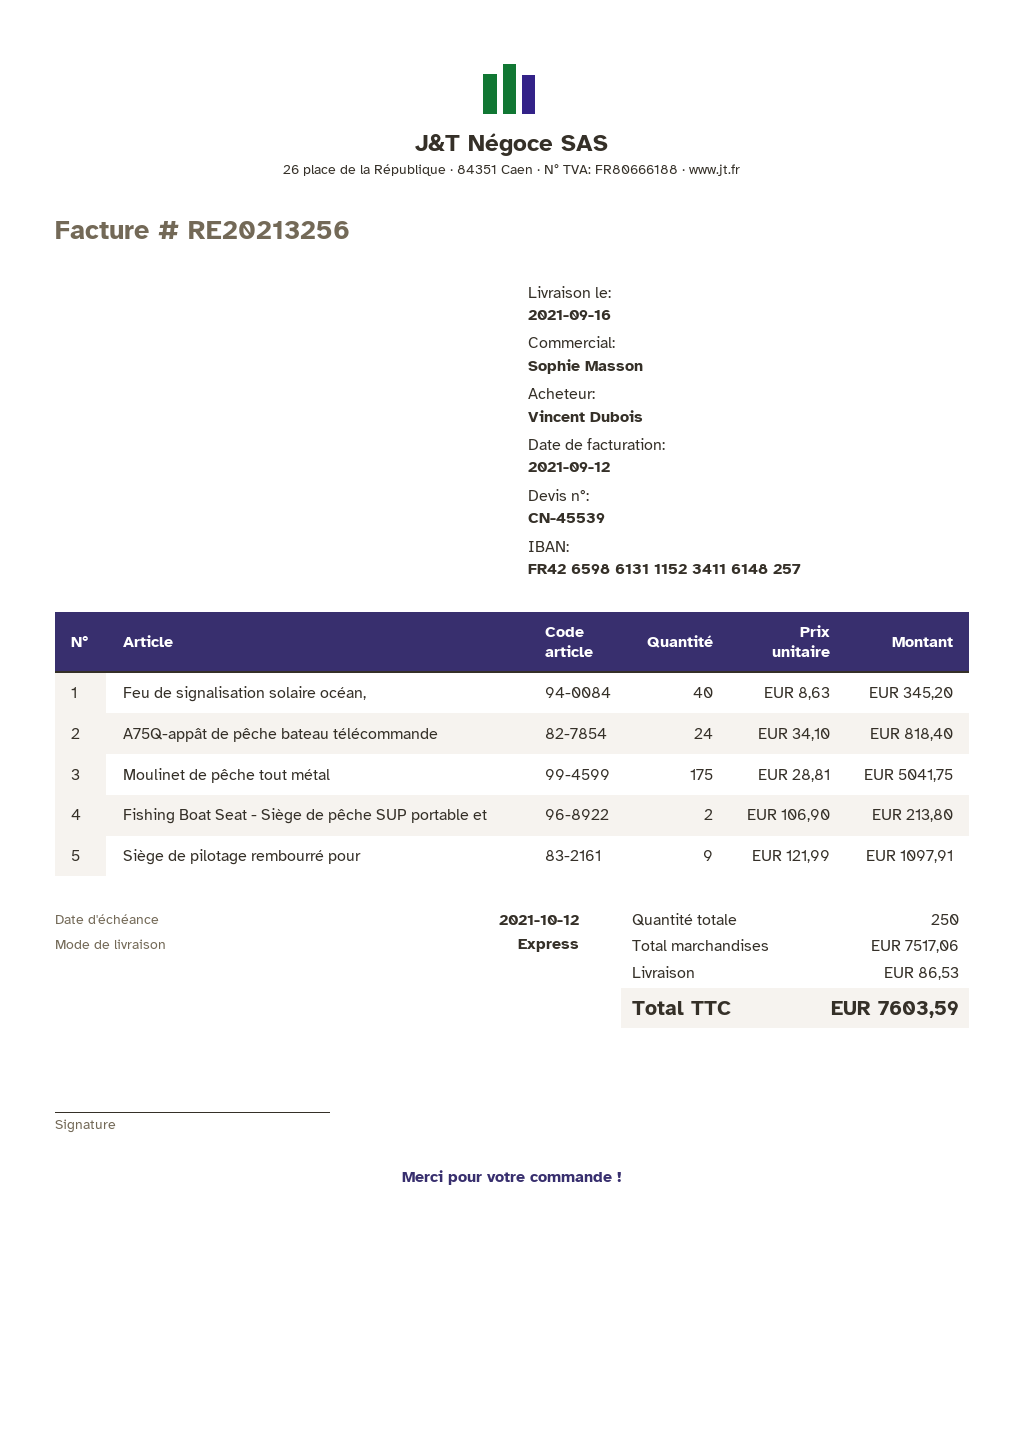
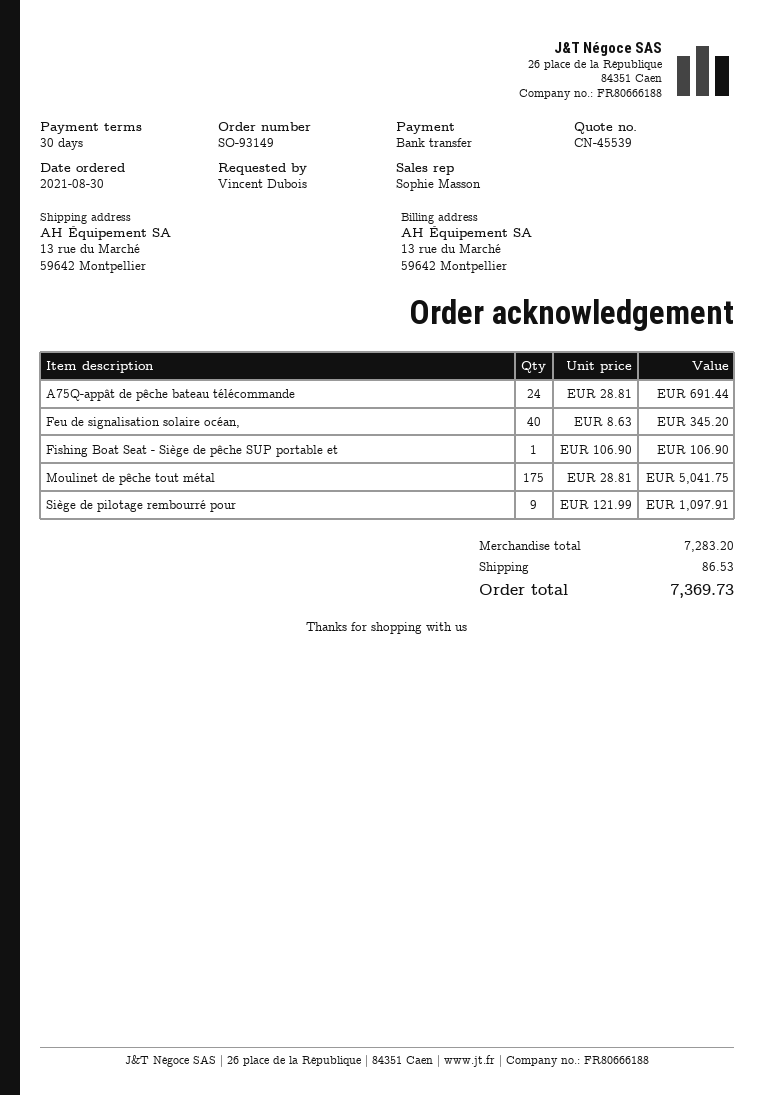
A75Q-appât de pêche bateau télécommande: 24 x 34.10 = 818.40 -> 24 x 28.81 = 691.44
Fishing Boat Seat - Siège de pêche SUP portable et: 2 x 106.90 = 213.80 -> 1 x 106.90 = 106.90
subtotal: 7517.06 -> 7283.20
total: 7603.59 -> 7369.73

